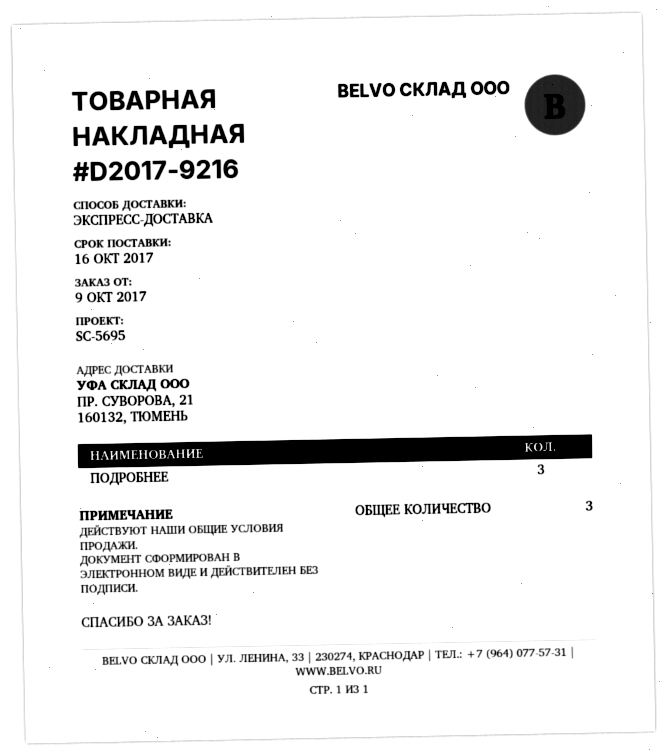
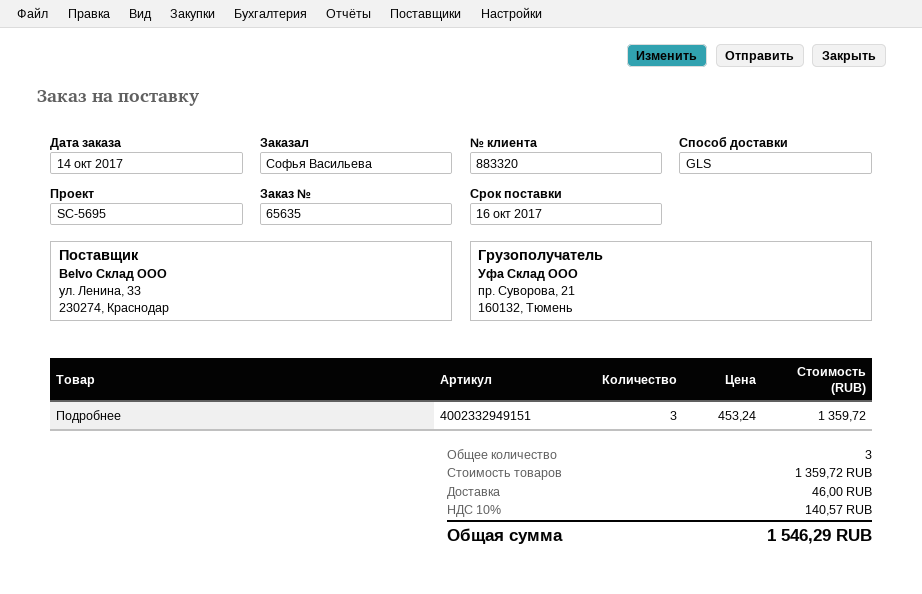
order date: 2017-10-09 -> 2017-10-14
shipping method: express -> GLS

